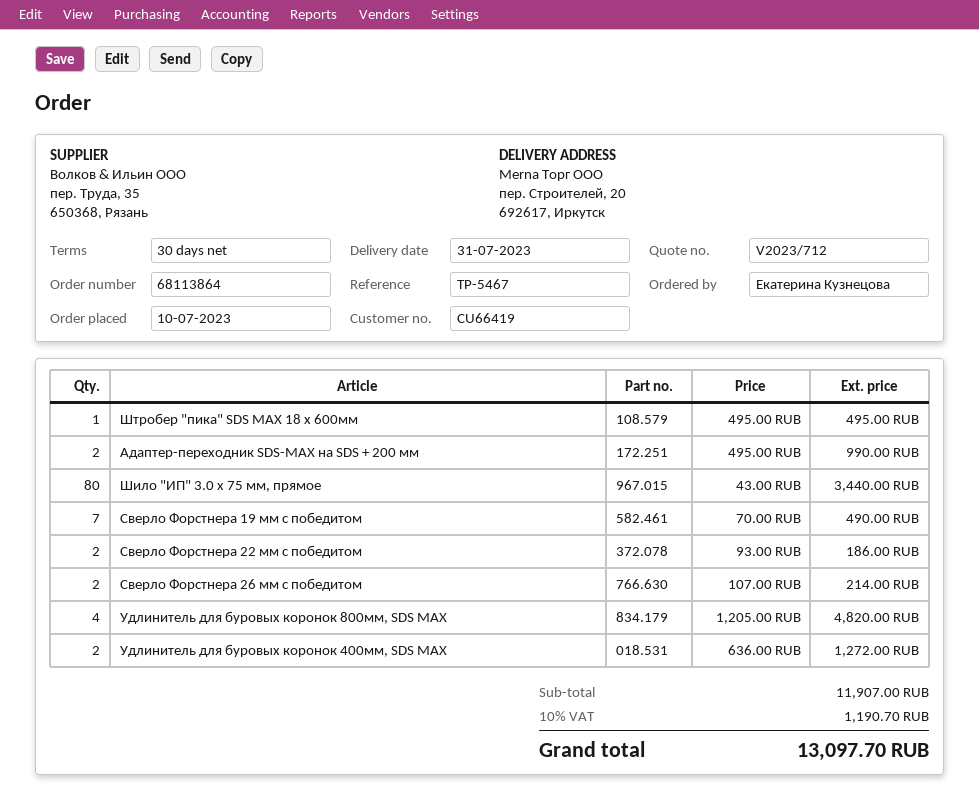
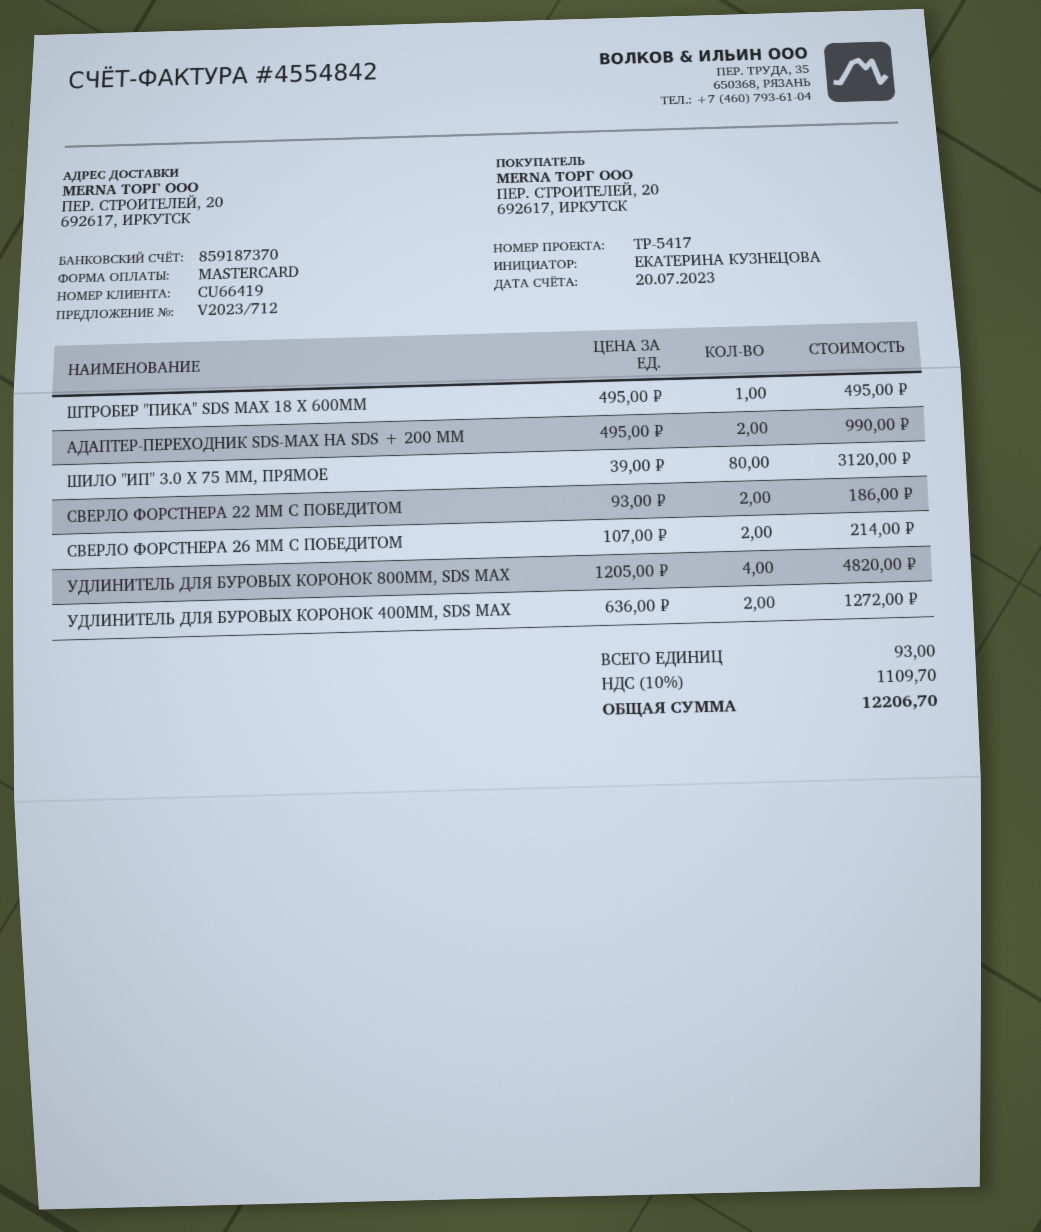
reference: TP-5467 -> TP-5417
Шило "ИП" 3.0 х 75 мм, прямое: 80 x 43.00 = 3440.00 -> 80 x 39.00 = 3120.00
Сверло Форстнера 19 мм с победитом: 7 x 70.00 = 490.00 -> none
tax: 10% = 1190.70 -> 10% = 1109.70
total: 13097.70 -> 12206.70

